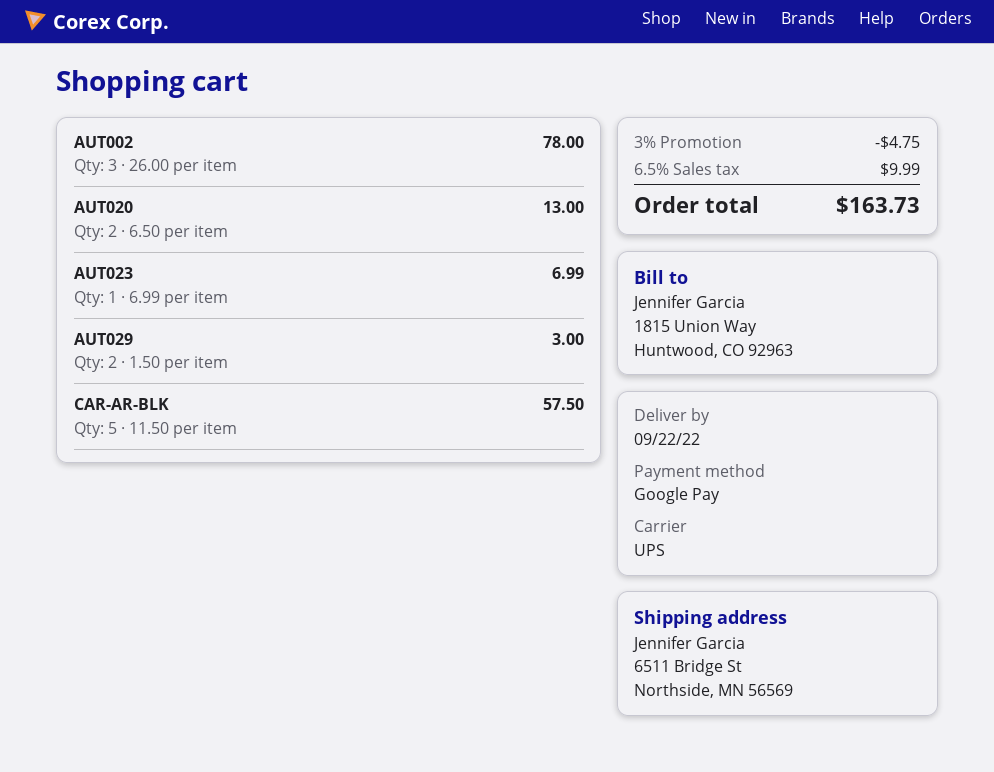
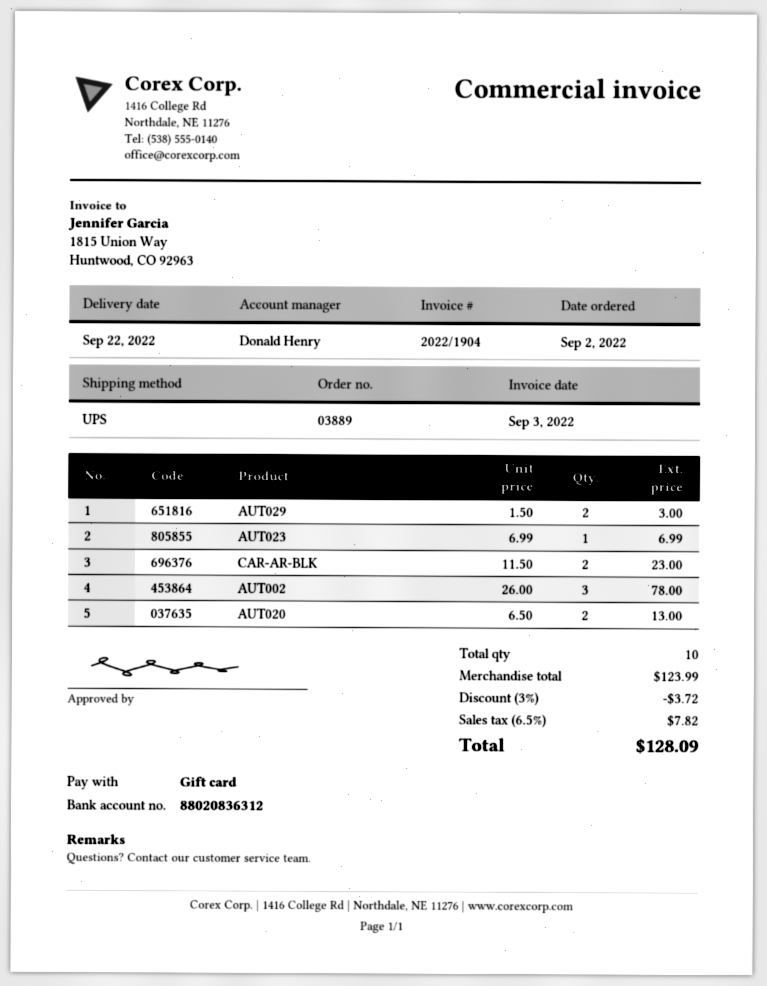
payment method: Google Pay -> gift card
CAR-AR-BLK: 5 x 11.50 = 57.50 -> 2 x 11.50 = 23.00
discount: 3% = 4.75 -> 3% = 3.72
tax: 6.5% = 9.99 -> 6.5% = 7.82
total: 163.73 -> 128.09

